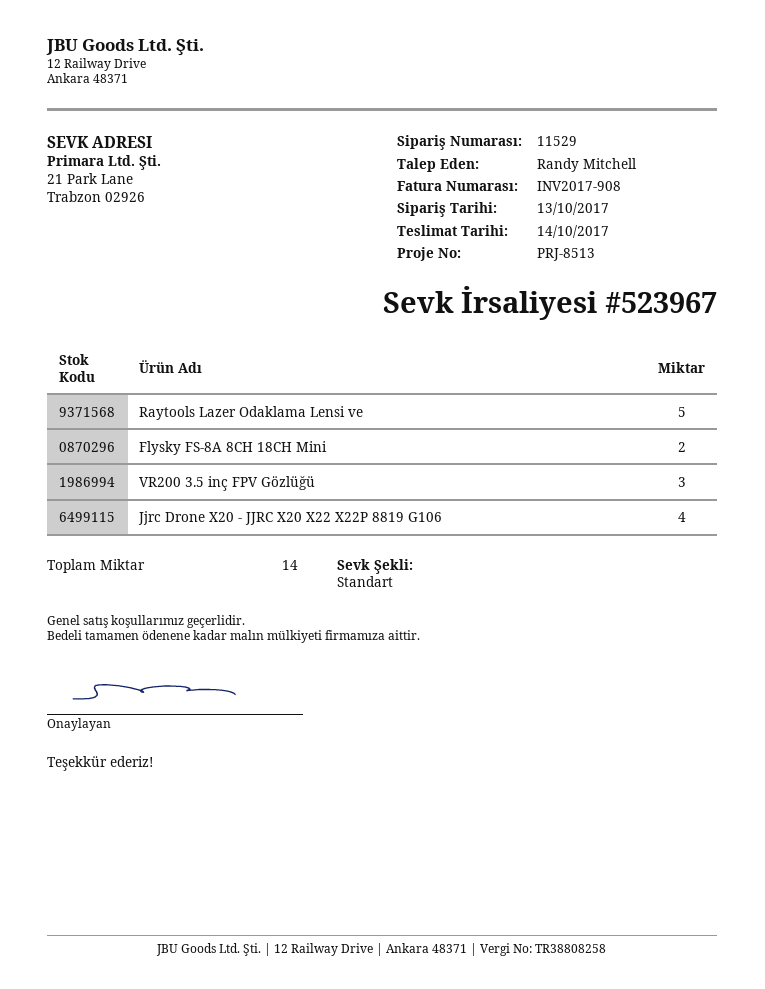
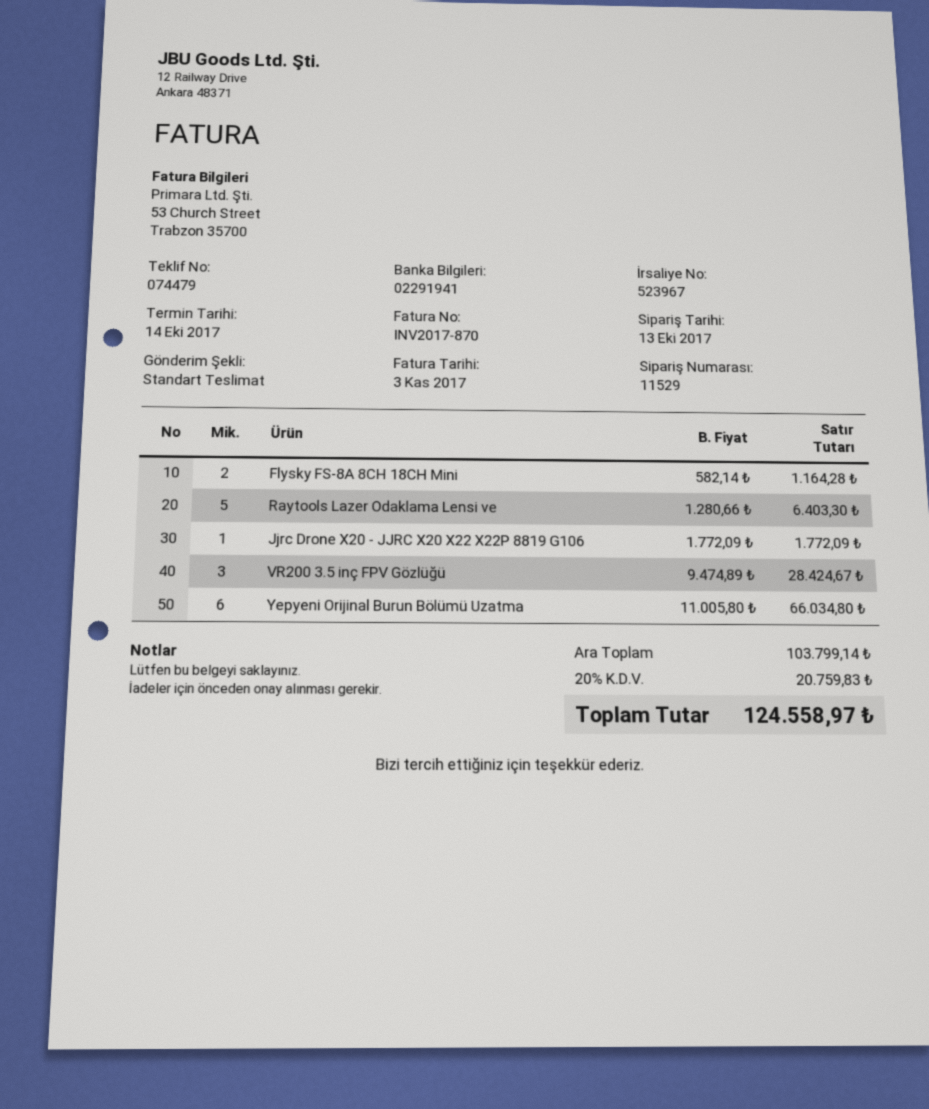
invoice number: INV2017-908 -> INV2017-870
Jjrc Drone X20 - JJRC X20 X22 X22P 8819 G106: 4 -> 1
Yepyeni Orijinal Burun Bölümü Uzatma: none -> 6

